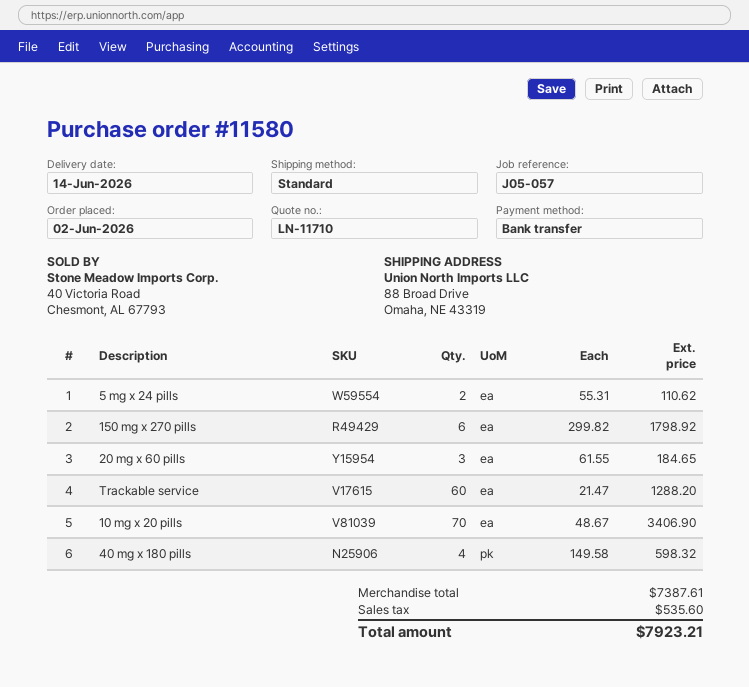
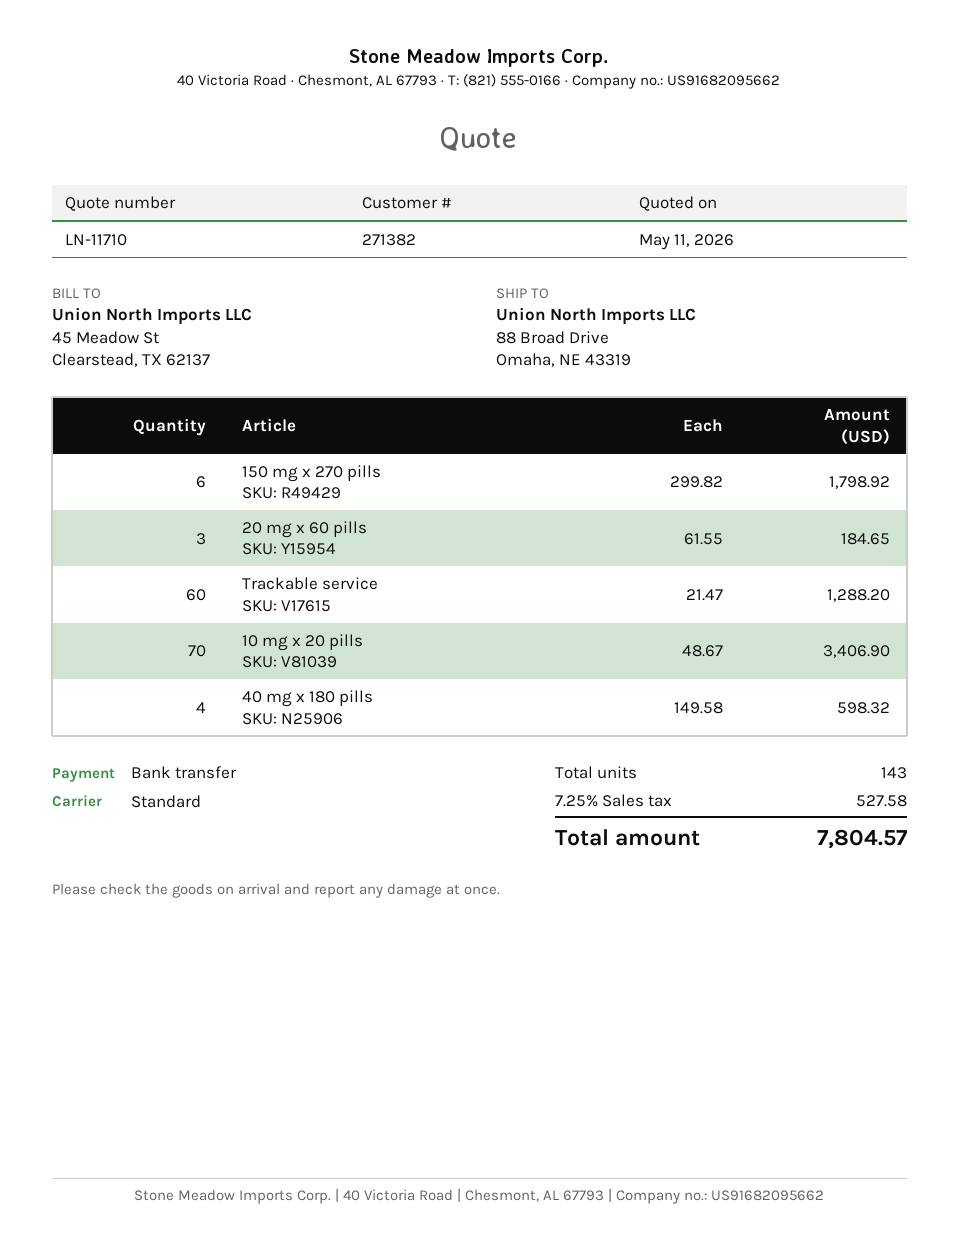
5 mg x 24 pills: 2 x 55.31 = 110.62 -> none
tax: 535.60 -> 527.58
total: 7923.21 -> 7804.57

